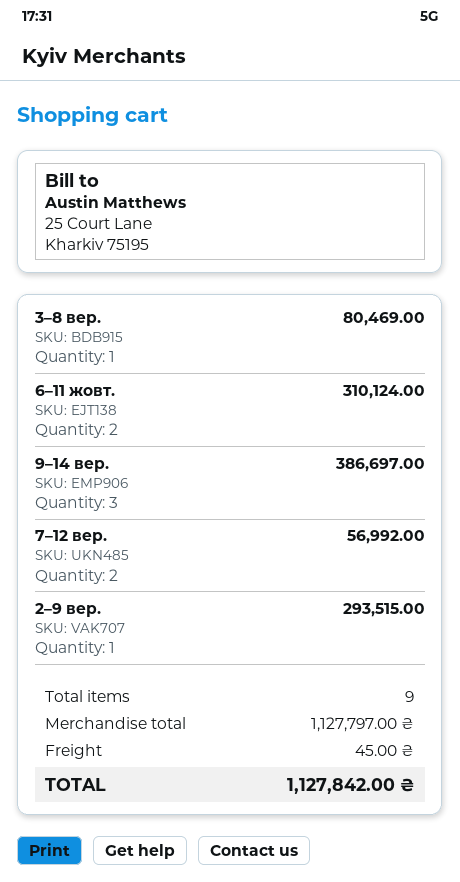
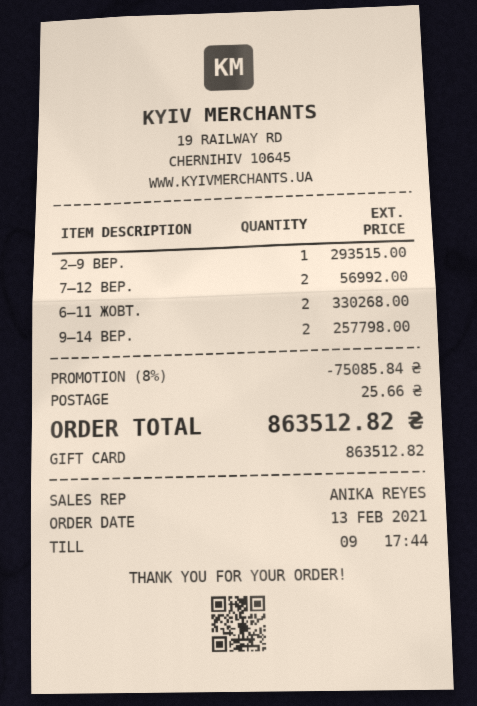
3–8 вер.: 1 for 80469.00 -> none
6–11 жовт.: 2 for 310124.00 -> 2 for 330268.00
9–14 вер.: 3 for 386697.00 -> 2 for 257798.00
discount: none -> 8% = 75085.84
shipping: 45.00 -> 25.66
total: 1127842.00 -> 863512.82

